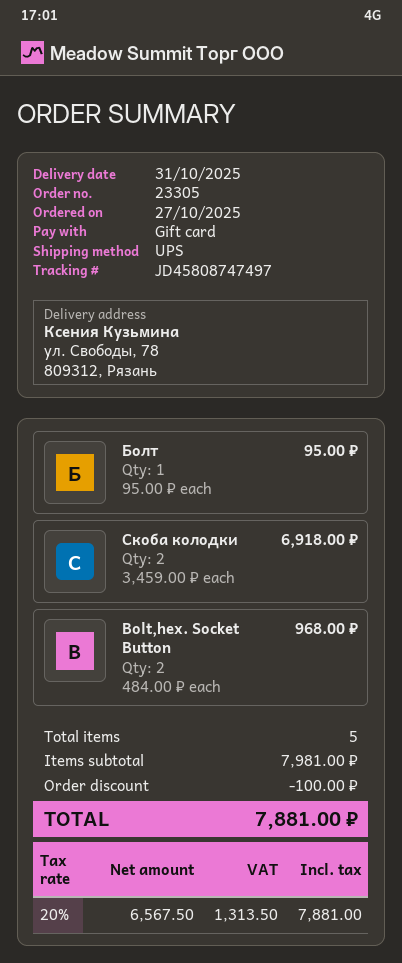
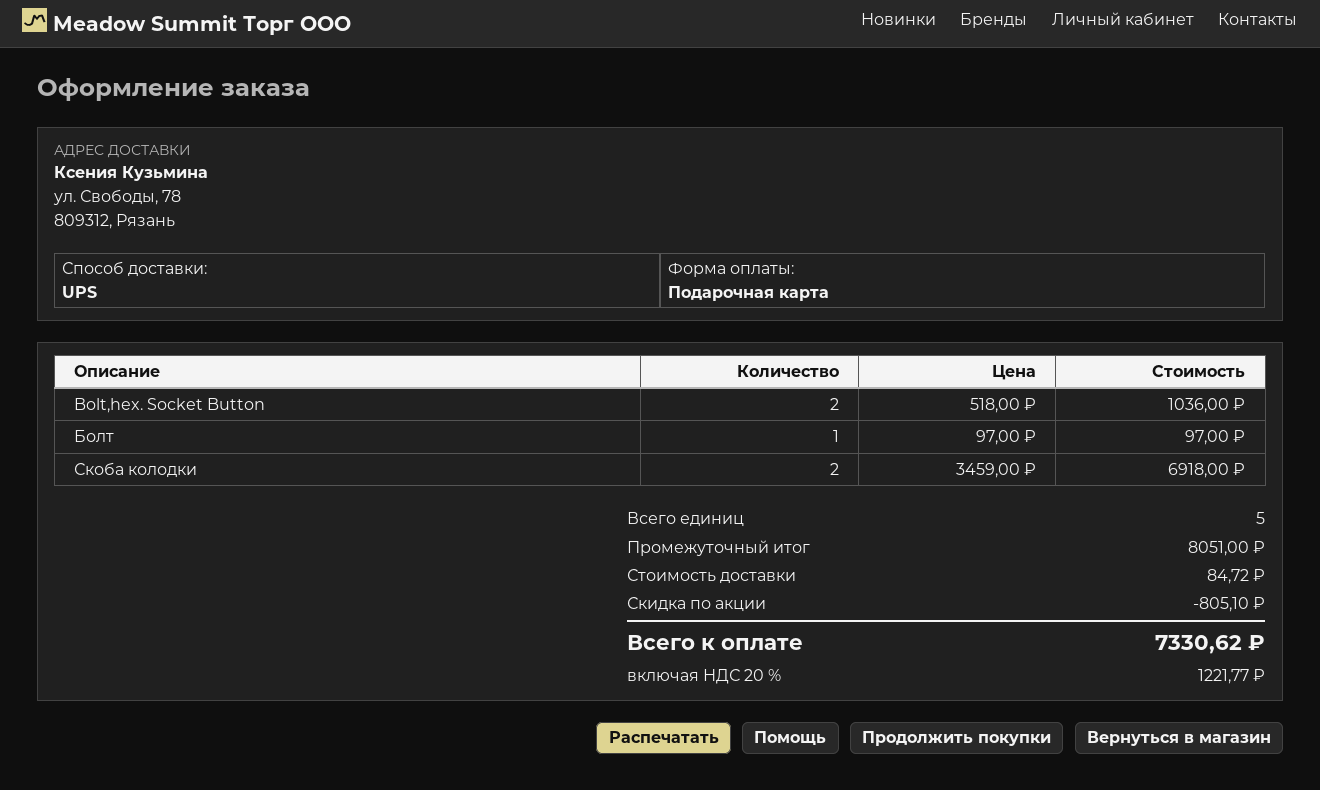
Болт: 1 x 95.00 = 95.00 -> 1 x 97.00 = 97.00
Bolt,hex. Socket Button: 2 x 484.00 = 968.00 -> 2 x 518.00 = 1036.00
subtotal: 7981.00 -> 8051.00
discount: 100.00 -> 805.10
shipping: none -> 84.72
tax: 20% = 1313.50 -> 20% = 1221.77
total: 7881.00 -> 7330.62

